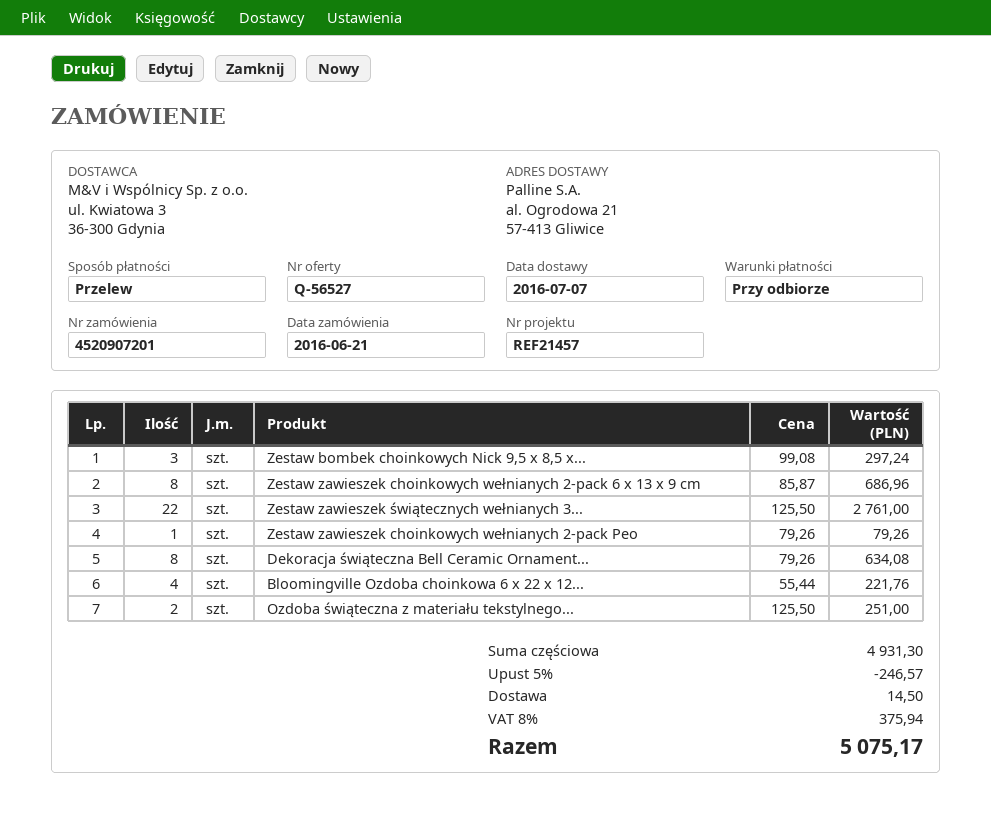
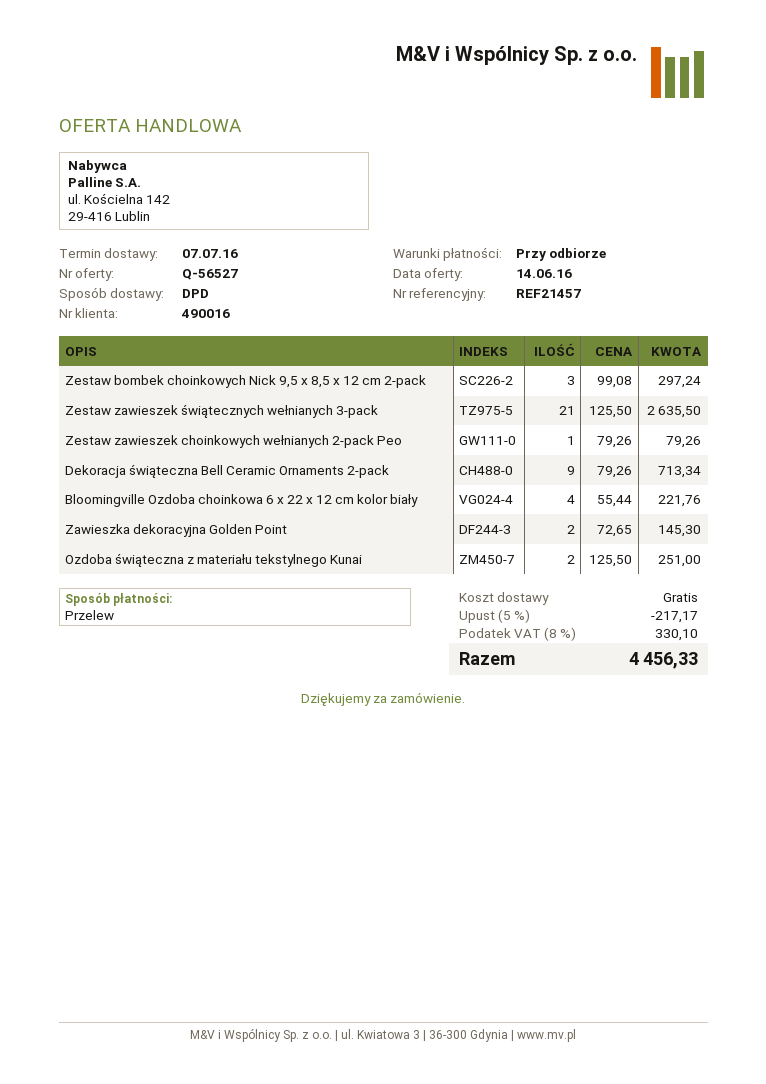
Zestaw zawieszek choinkowych wełnianych 2-pack 6 x 13 x 9 cm: 8 x 85.87 = 686.96 -> none
Zestaw zawieszek świątecznych wełnianych 3...: 22 x 125.50 = 2761.00 -> 21 x 125.50 = 2635.50
Dekoracja świąteczna Bell Ceramic Ornament...: 8 x 79.26 = 634.08 -> 9 x 79.26 = 713.34
Zawieszka dekoracyjna Golden Point: none -> 2 x 72.65 = 145.30
discount: 5% = 246.57 -> 5% = 217.17
shipping: 14.50 -> 0.00
tax: 8% = 375.94 -> 8% = 330.10
total: 5075.17 -> 4456.33

